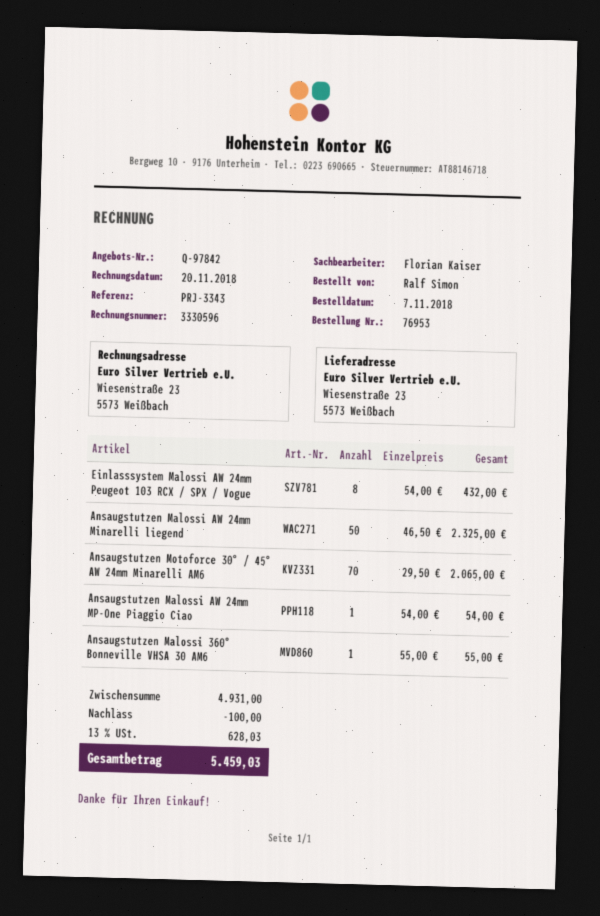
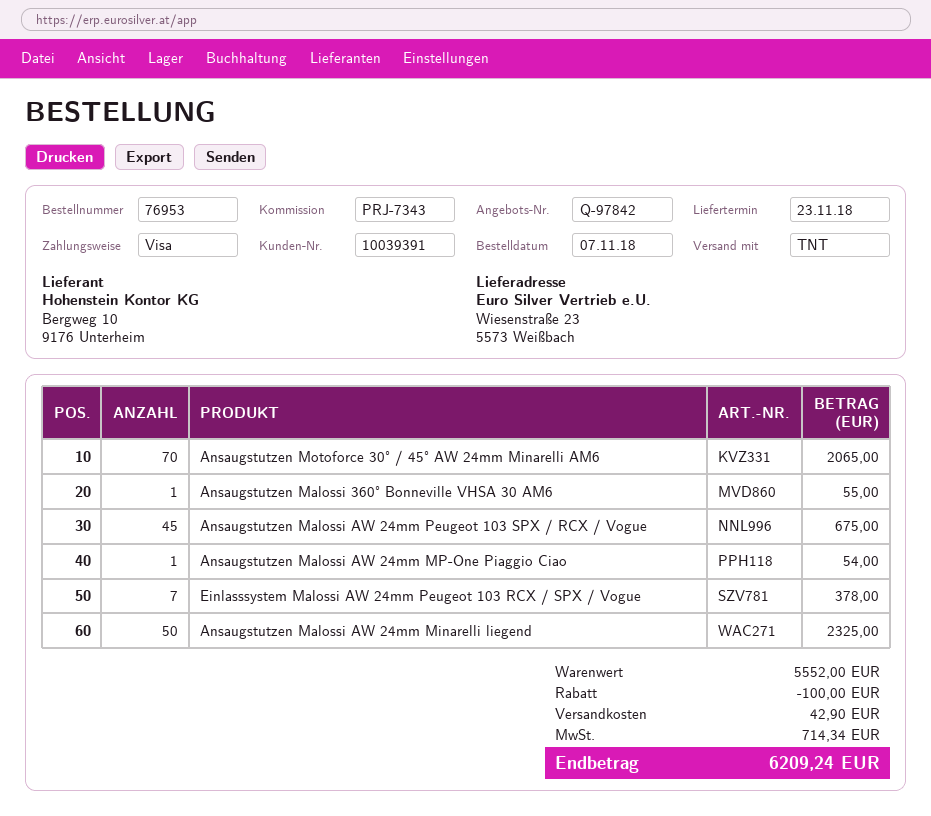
reference: PRJ-3343 -> PRJ-7343
Einlasssystem Malossi AW 24mm Peugeot 103 RCX / SPX / Vogue: 8 for 432.00 -> 7 for 378.00
Ansaugstutzen Malossi AW 24mm Peugeot 103 SPX / RCX / Vogue: none -> 45 for 675.00
subtotal: 4931.00 -> 5552.00
shipping: none -> 42.90
tax: 628.03 -> 714.34
total: 5459.03 -> 6209.24

